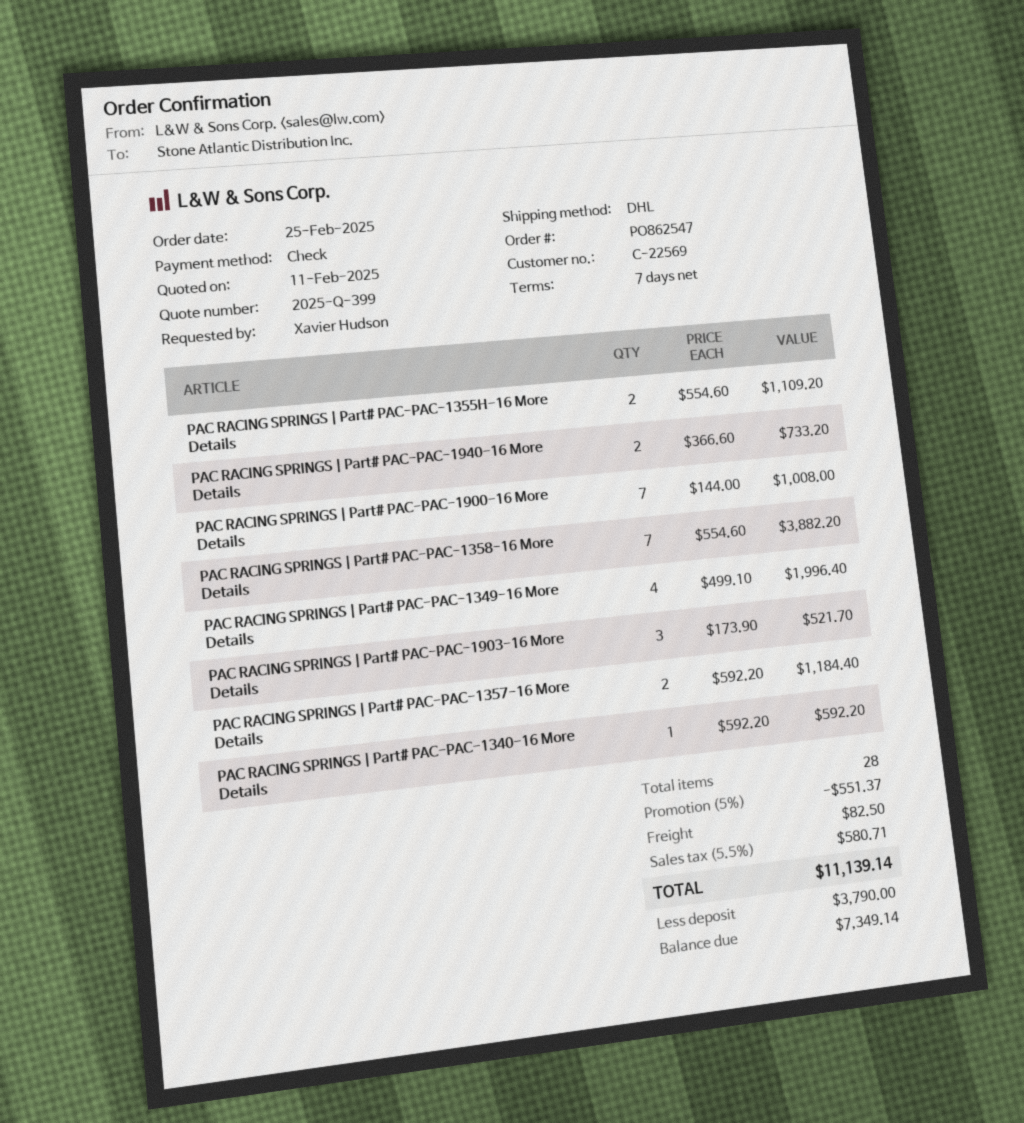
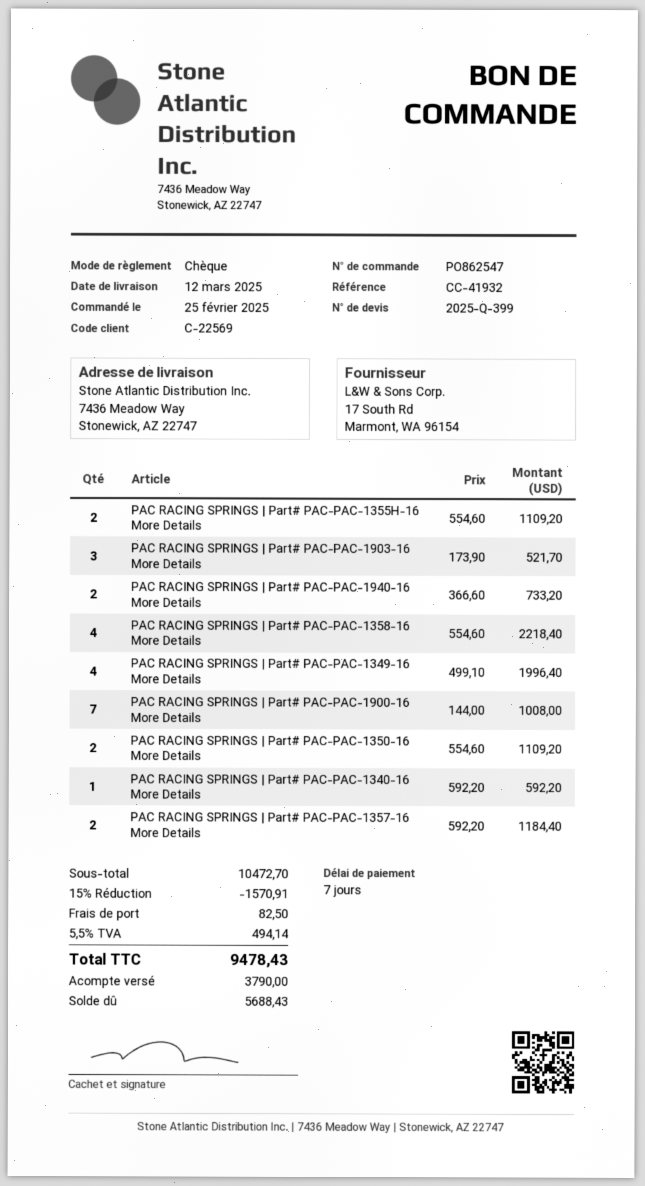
PAC RACING SPRINGS | Part# PAC-PAC-1358-16 More Details: 7 x 554.60 = 3882.20 -> 4 x 554.60 = 2218.40
PAC RACING SPRINGS | Part# PAC-PAC-1350-16 More Details: none -> 2 x 554.60 = 1109.20
discount: 5% = 551.37 -> 15% = 1570.91
tax: 5.5% = 580.71 -> 5.5% = 494.14
total: 11139.14 -> 9478.43
balance: 7349.14 -> 5688.43

